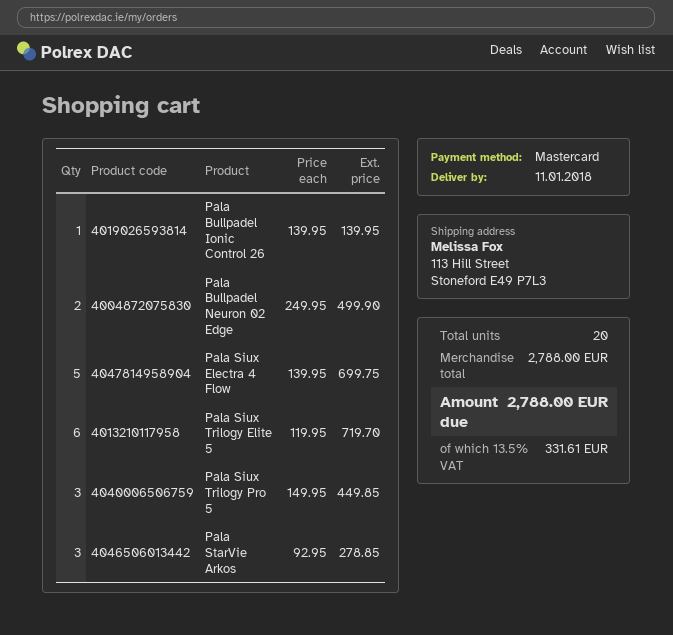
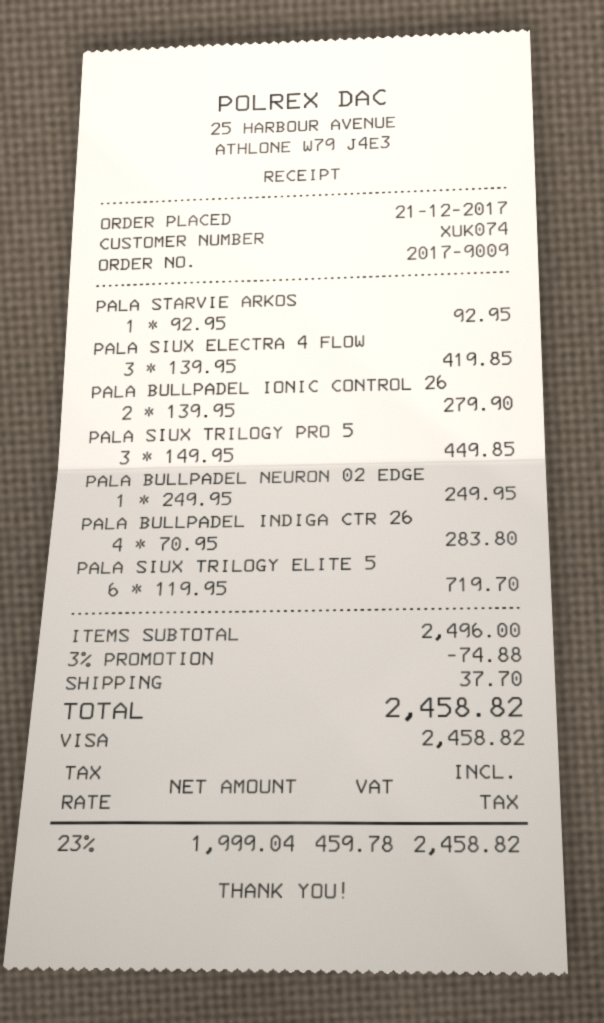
payment method: Mastercard -> Visa
Pala Bullpadel Ionic Control 26: 1 x 139.95 = 139.95 -> 2 x 139.95 = 279.90
Pala Bullpadel Neuron 02 Edge: 2 x 249.95 = 499.90 -> 1 x 249.95 = 249.95
Pala Siux Electra 4 Flow: 5 x 139.95 = 699.75 -> 3 x 139.95 = 419.85
Pala StarVie Arkos: 3 x 92.95 = 278.85 -> 1 x 92.95 = 92.95
PALA BULLPADEL INDIGA CTR 26: none -> 4 x 70.95 = 283.80
subtotal: 2788.00 -> 2496.00
discount: none -> 3% = 74.88
shipping: none -> 37.70
tax: 13.5% = 331.61 -> 23% = 459.78
total: 2788.00 -> 2458.82

